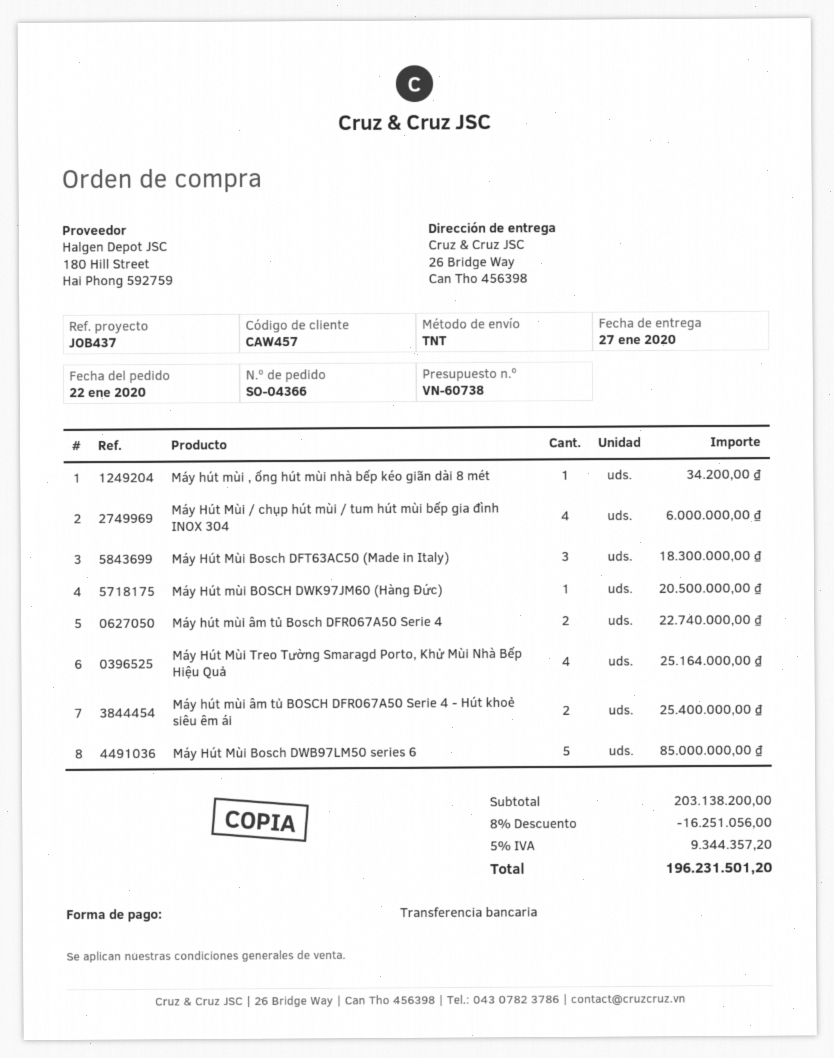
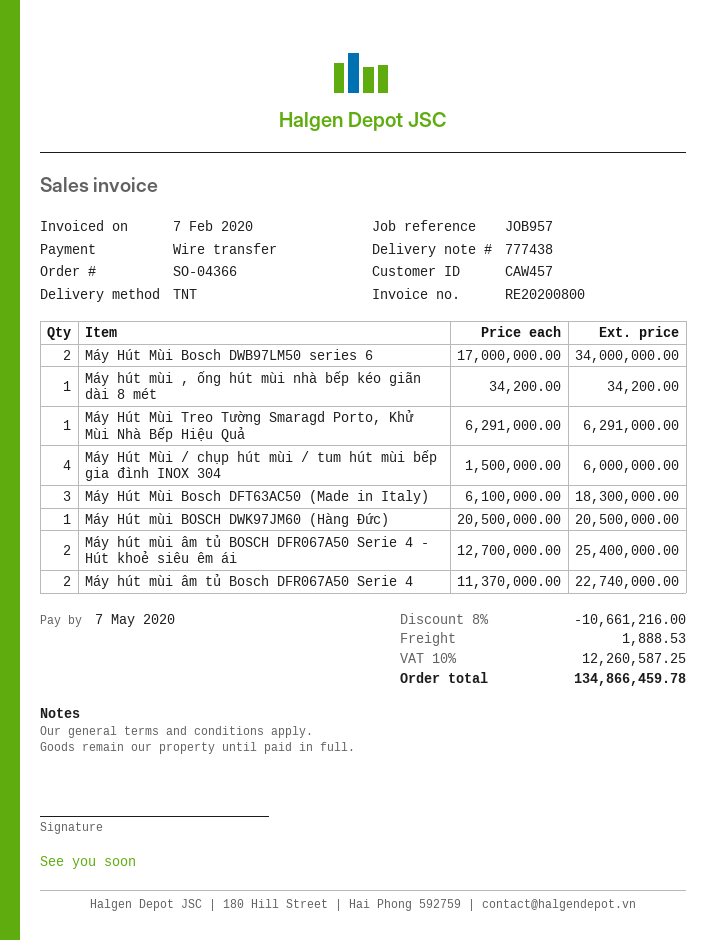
reference: JOB437 -> JOB957
Máy Hút Mùi Treo Tường Smaragd Porto, Khử Mùi Nhà Bếp Hiệu Quả: 4 for 25164000.00 -> 1 for 6291000.00
Máy Hút Mùi Bosch DWB97LM50 series 6: 5 for 85000000.00 -> 2 for 34000000.00
discount: 8% = 16251056.00 -> 8% = 10661216.00
shipping: none -> 1888.53
tax: 5% = 9344357.20 -> 10% = 12260587.25
total: 196231501.20 -> 134866459.78

